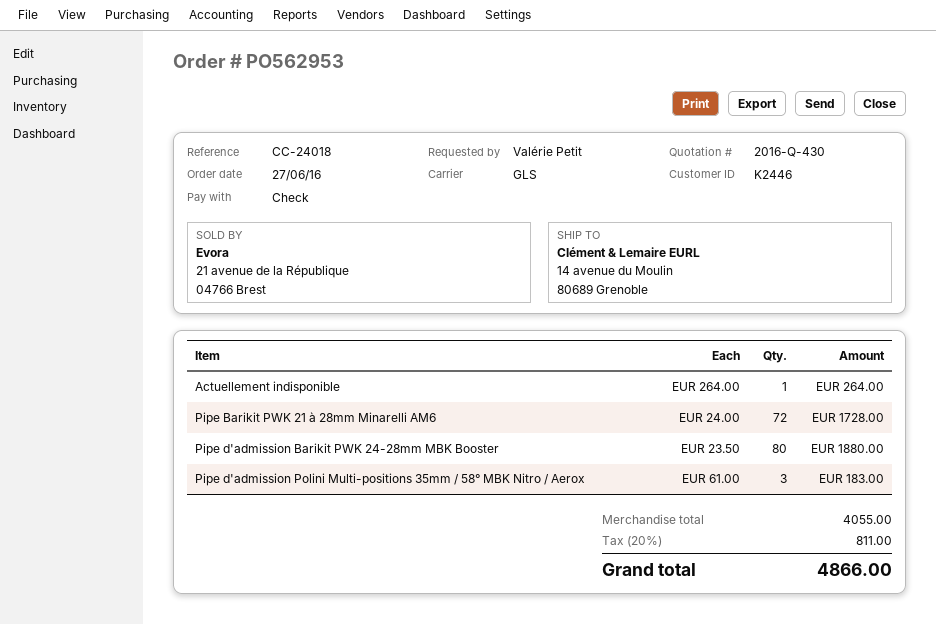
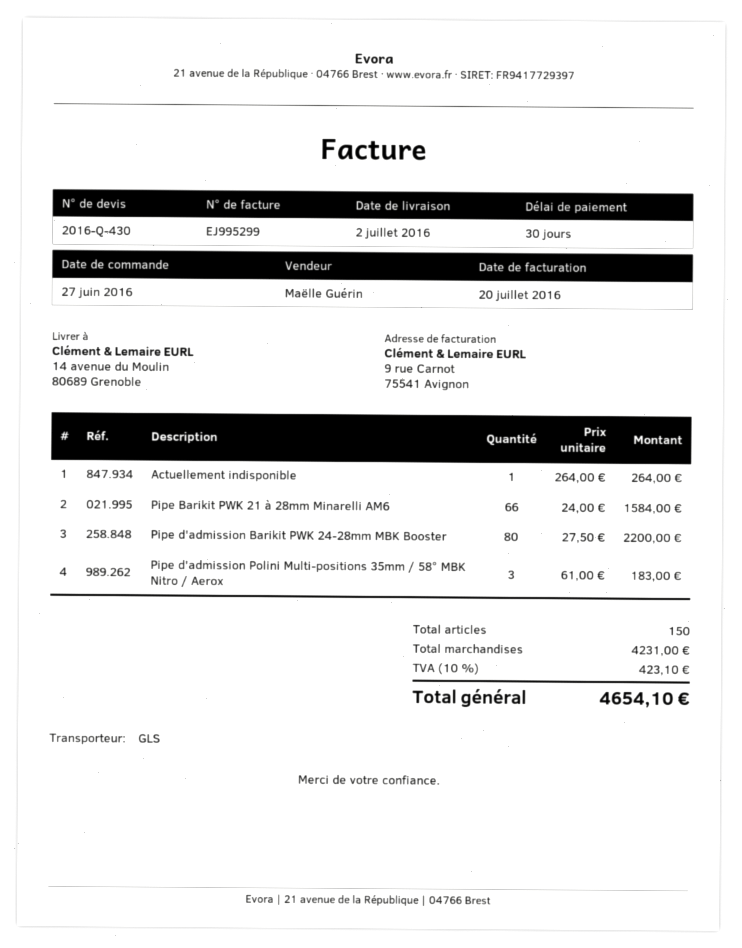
Pipe Barikit PWK 21 à 28mm Minarelli AM6: 72 x 24.00 = 1728.00 -> 66 x 24.00 = 1584.00
Pipe d'admission Barikit PWK 24-28mm MBK Booster: 80 x 23.50 = 1880.00 -> 80 x 27.50 = 2200.00
subtotal: 4055.00 -> 4231.00
tax: 20% = 811.00 -> 10% = 423.10
total: 4866.00 -> 4654.10

